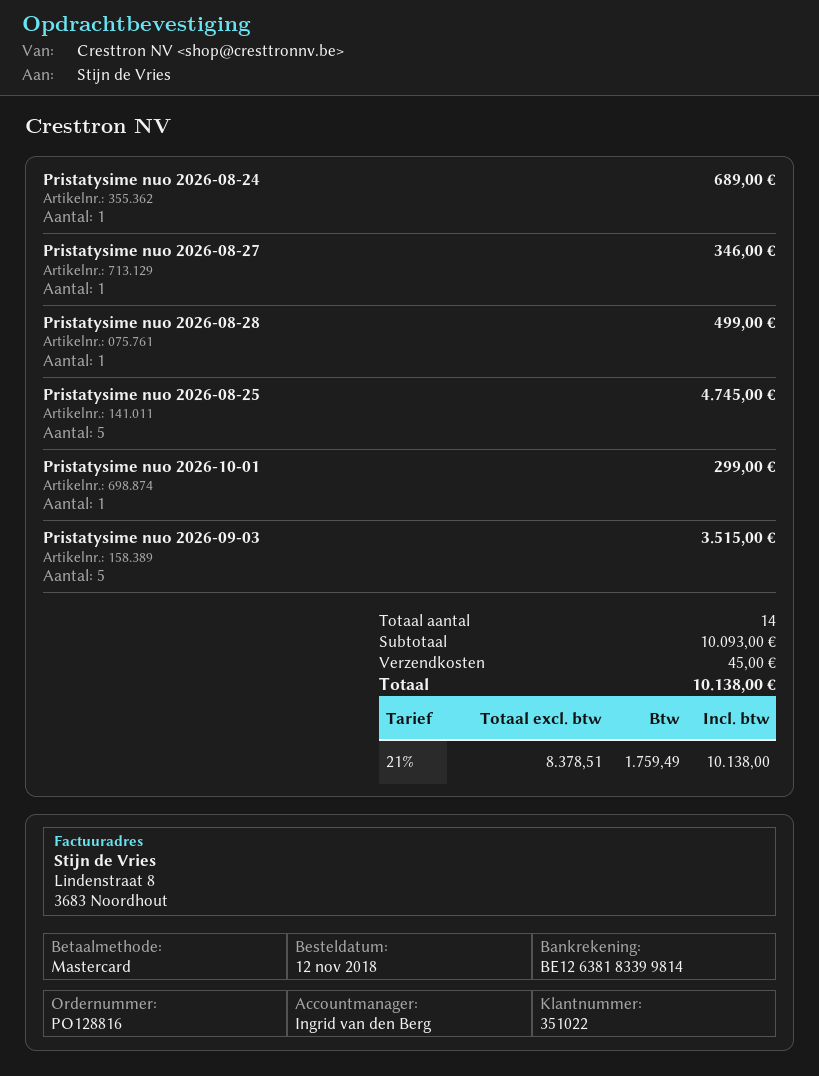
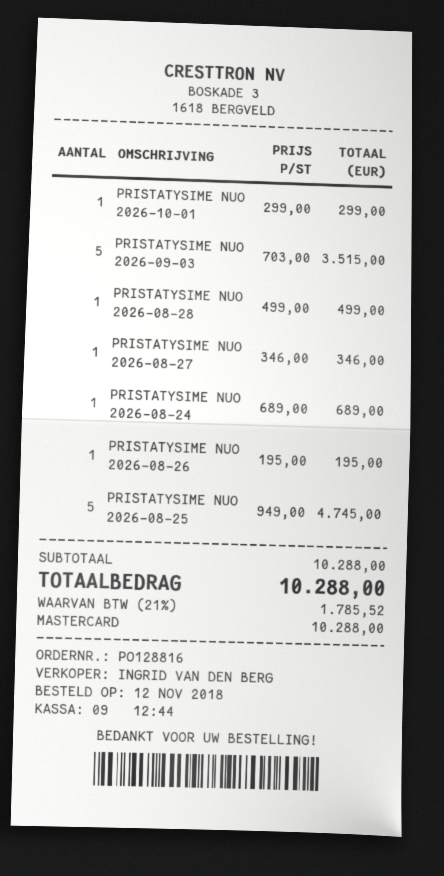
PRISTATYSIME NUO 2026‑08‑26: none -> 1 for 195.00
subtotal: 10093.00 -> 10288.00
shipping: 45.00 -> none
tax: 21% = 1759.49 -> 21% = 1785.52
total: 10138.00 -> 10288.00

